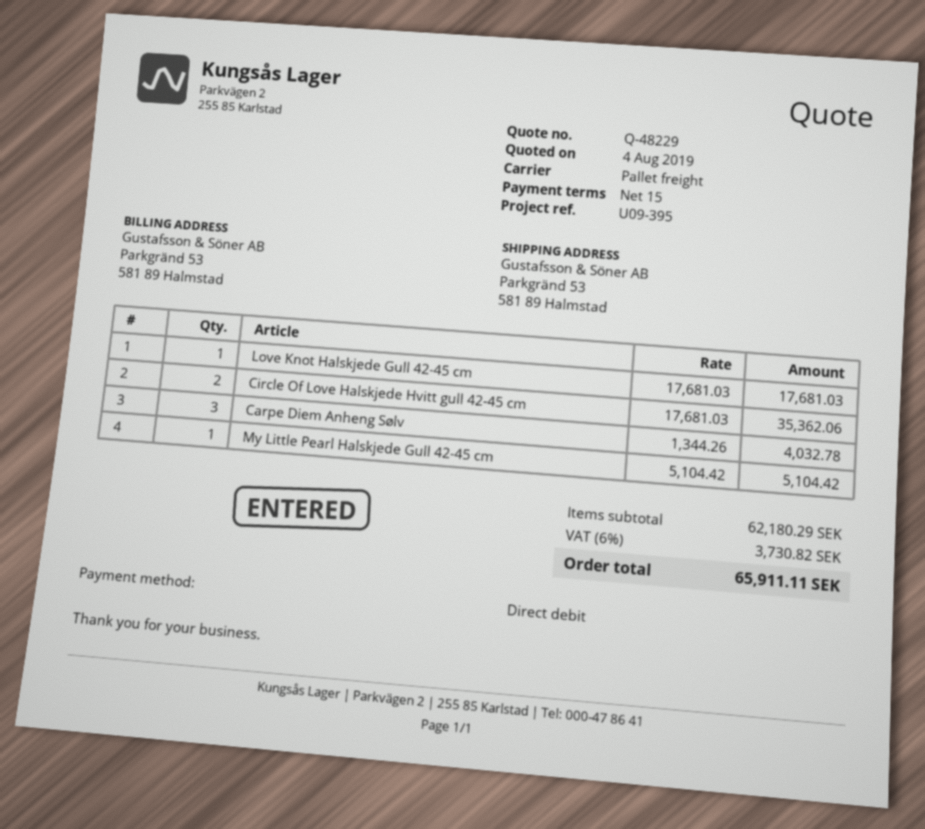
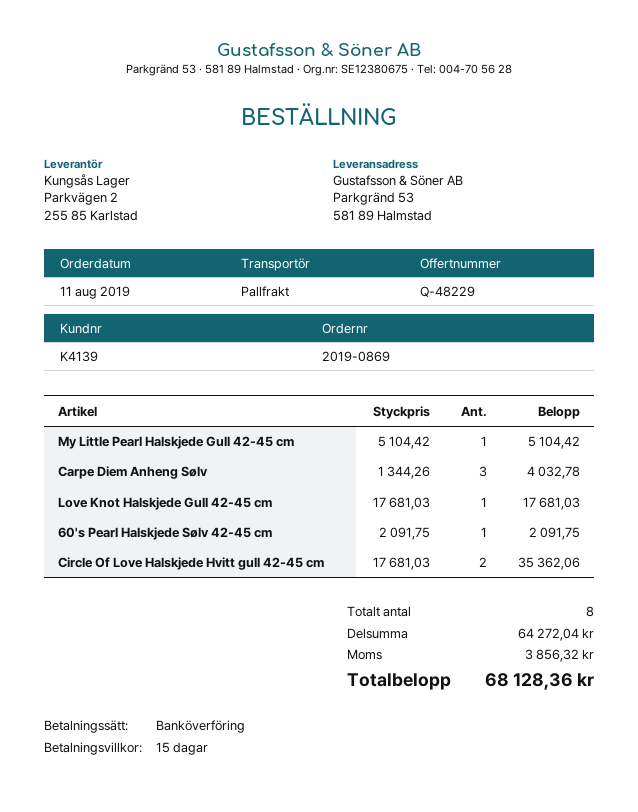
payment method: direct debit -> bank transfer
60's Pearl Halskjede Sølv 42-45 cm: none -> 1 x 2091.75 = 2091.75
subtotal: 62180.29 -> 64272.04
tax: 3730.82 -> 3856.32
total: 65911.11 -> 68128.36

